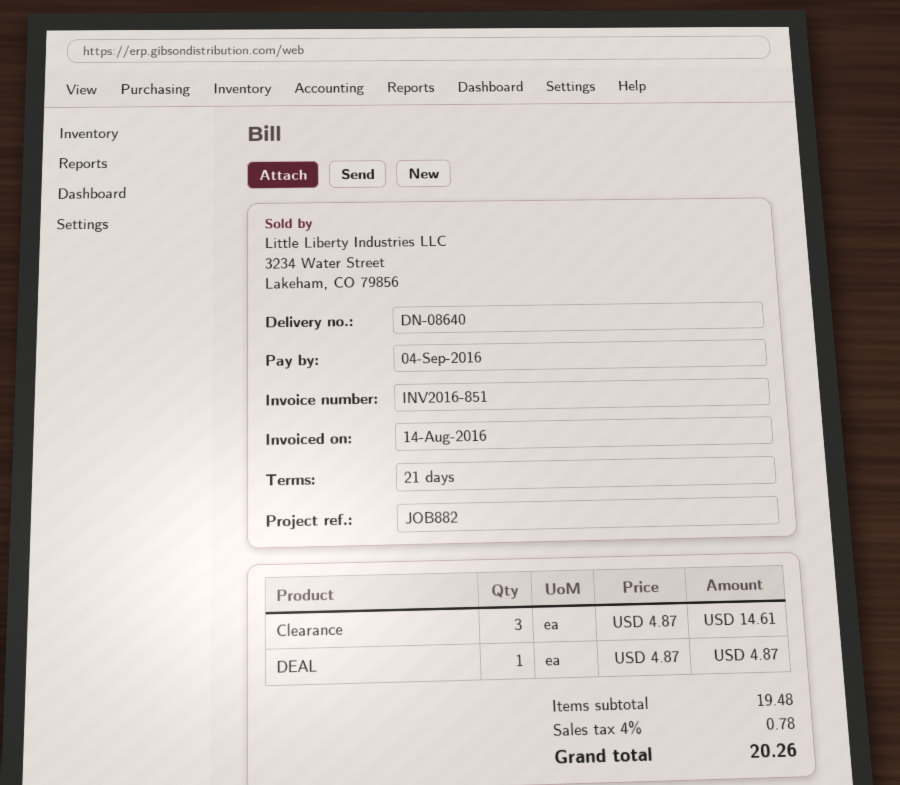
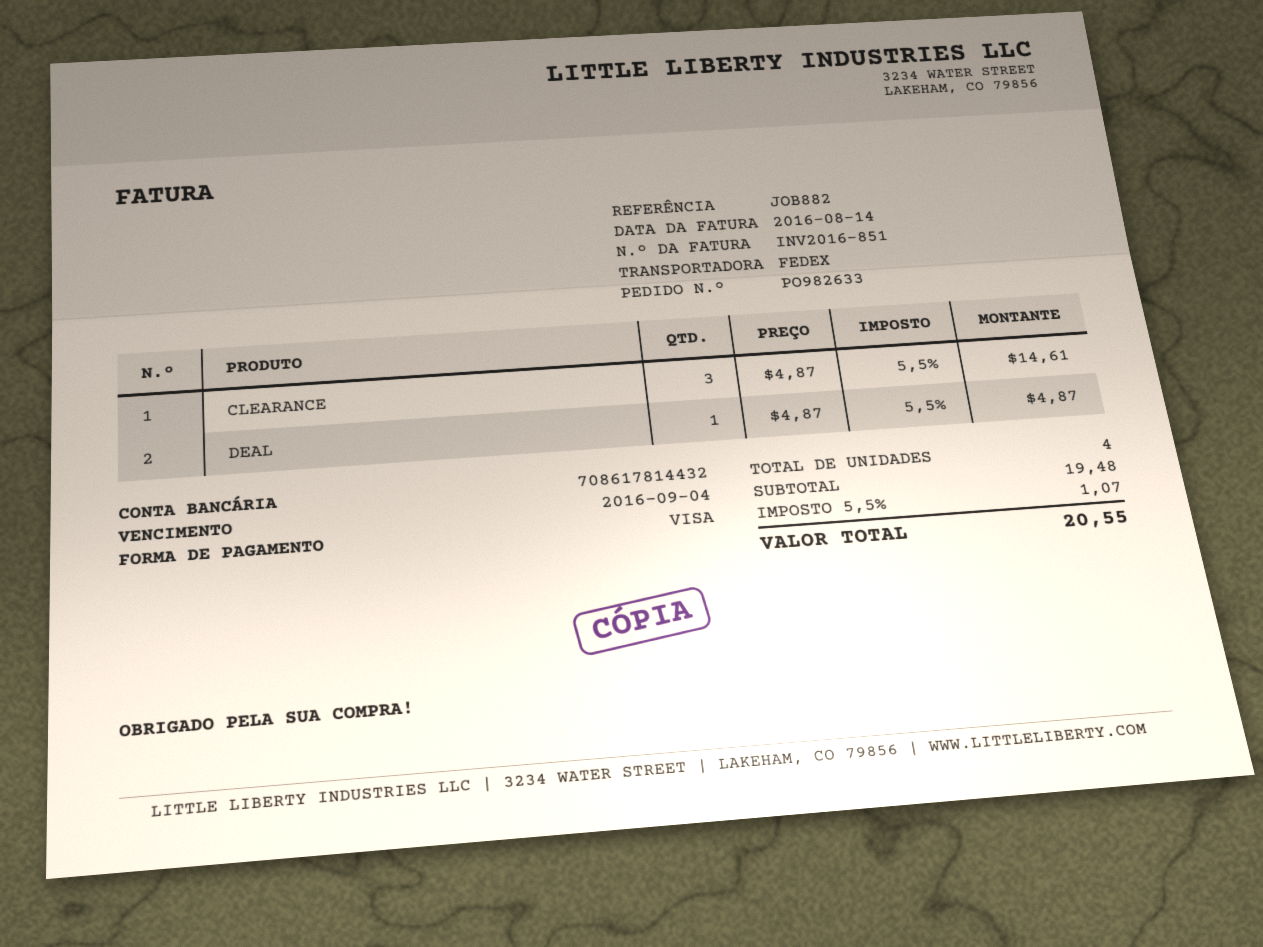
tax: 4% = 0.78 -> 5.5% = 1.07
total: 20.26 -> 20.55

